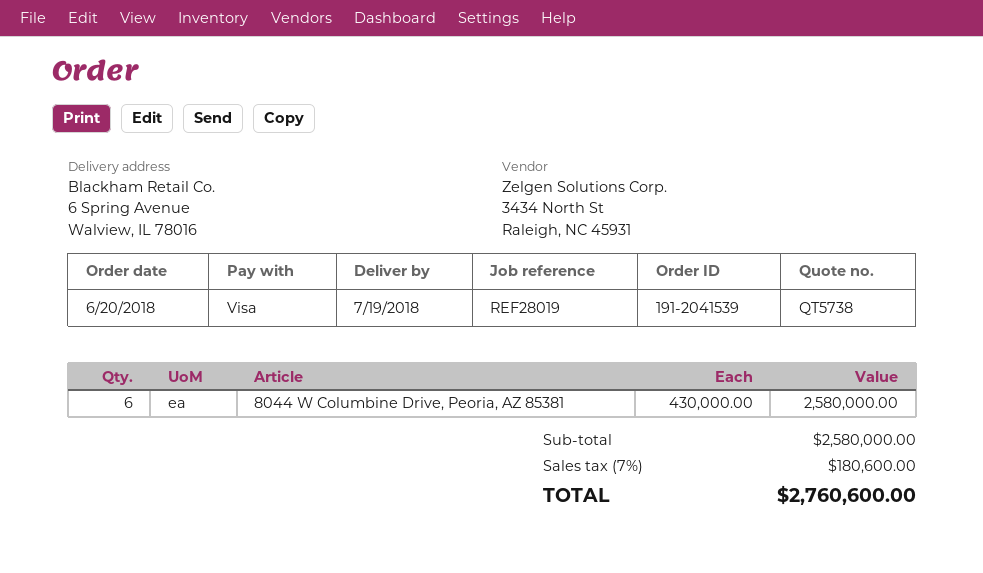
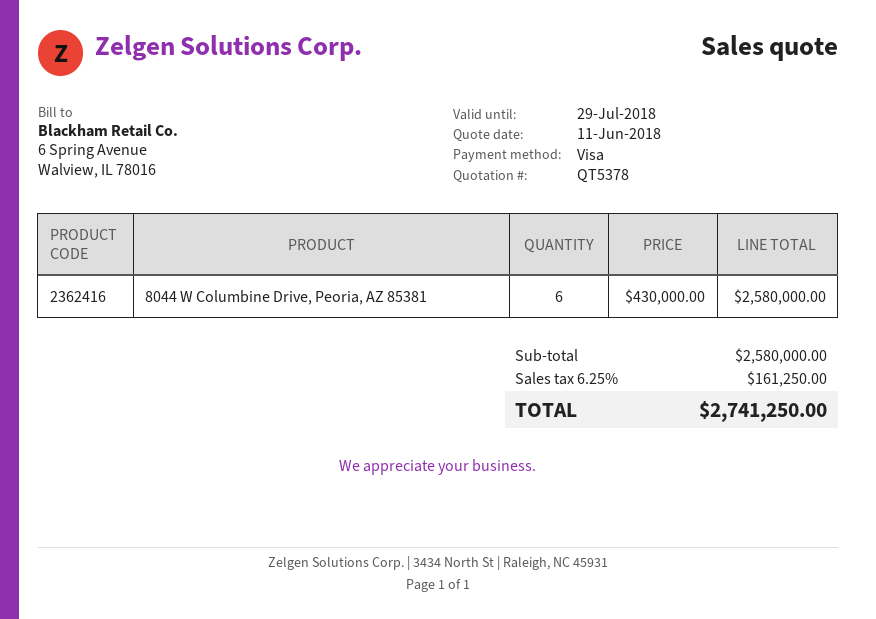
quote number: QT5738 -> QT5378
tax: 7% = 180600.00 -> 6.25% = 161250.00
total: 2760600.00 -> 2741250.00

